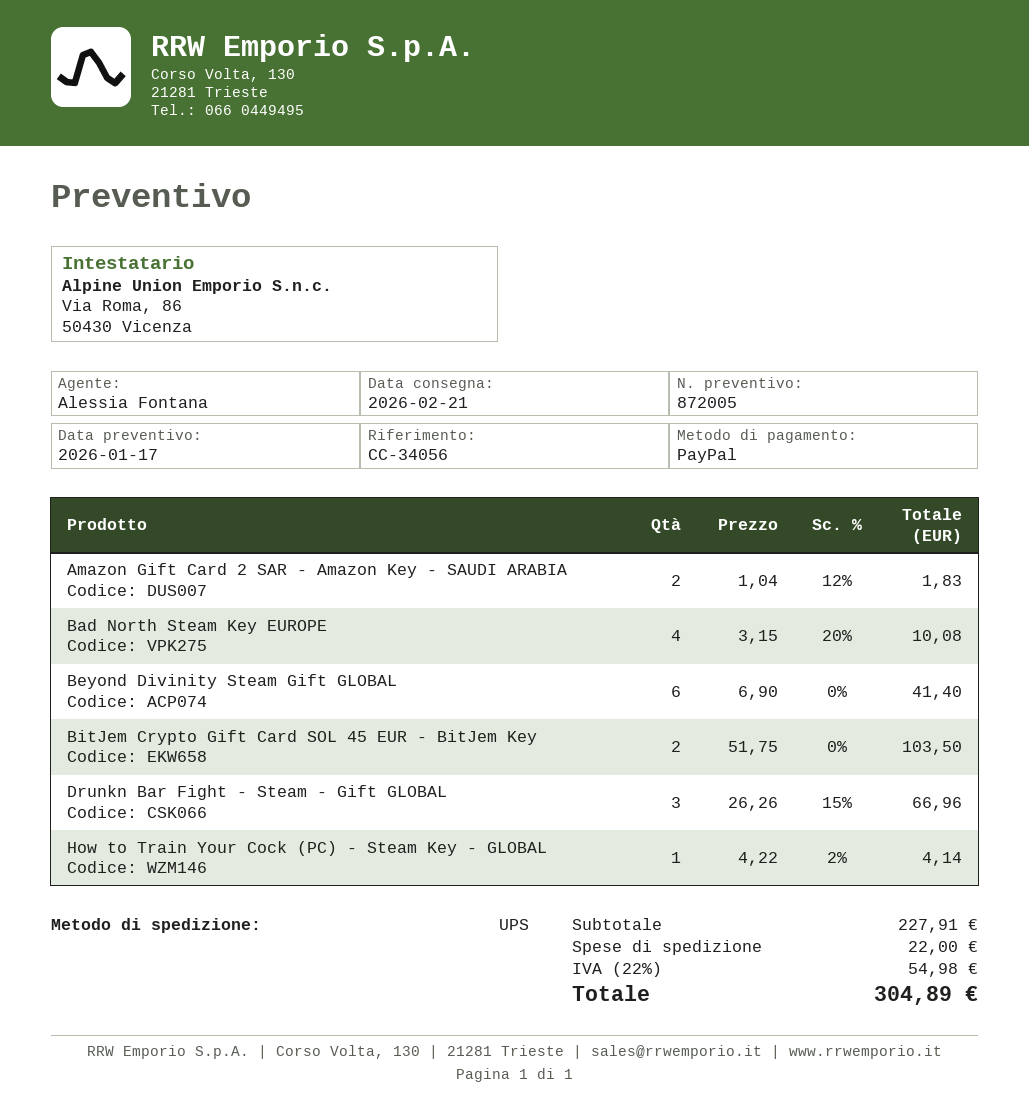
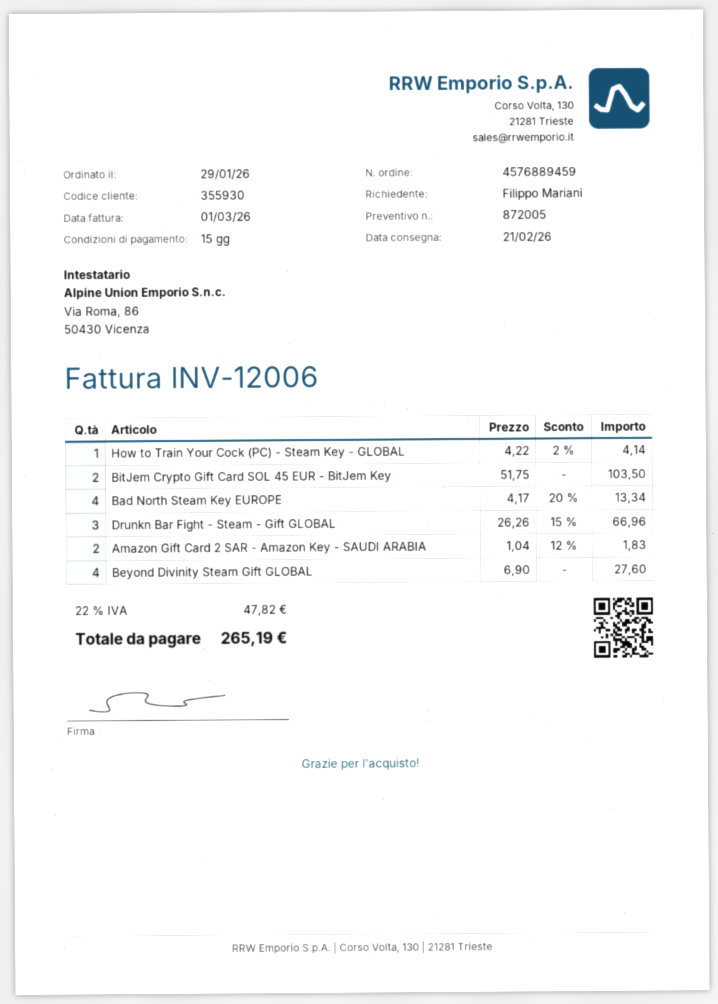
Bad North Steam Key EUROPE: 4 x 3.15 - 20% = 10.08 -> 4 x 4.17 - 20% = 13.34
Beyond Divinity Steam Gift GLOBAL: 6 x 6.90 = 41.40 -> 4 x 6.90 = 27.60
shipping: 22.00 -> none
tax: 22% = 54.98 -> 22% = 47.82
total: 304.89 -> 265.19

